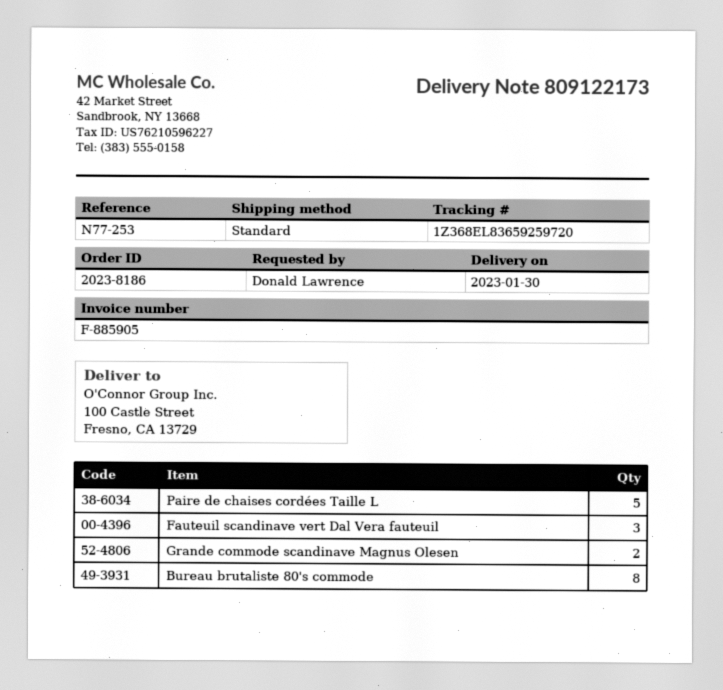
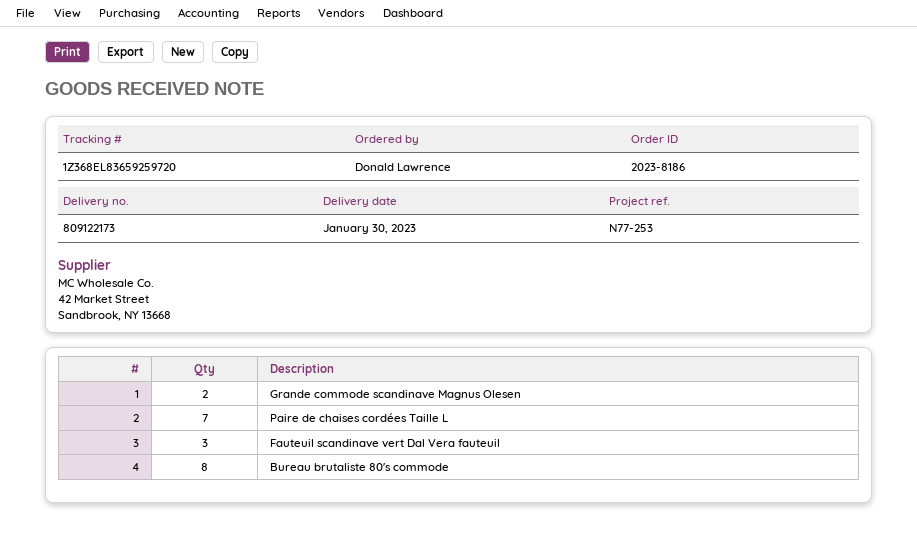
Paire de chaises cordées Taille L: 5 -> 7

